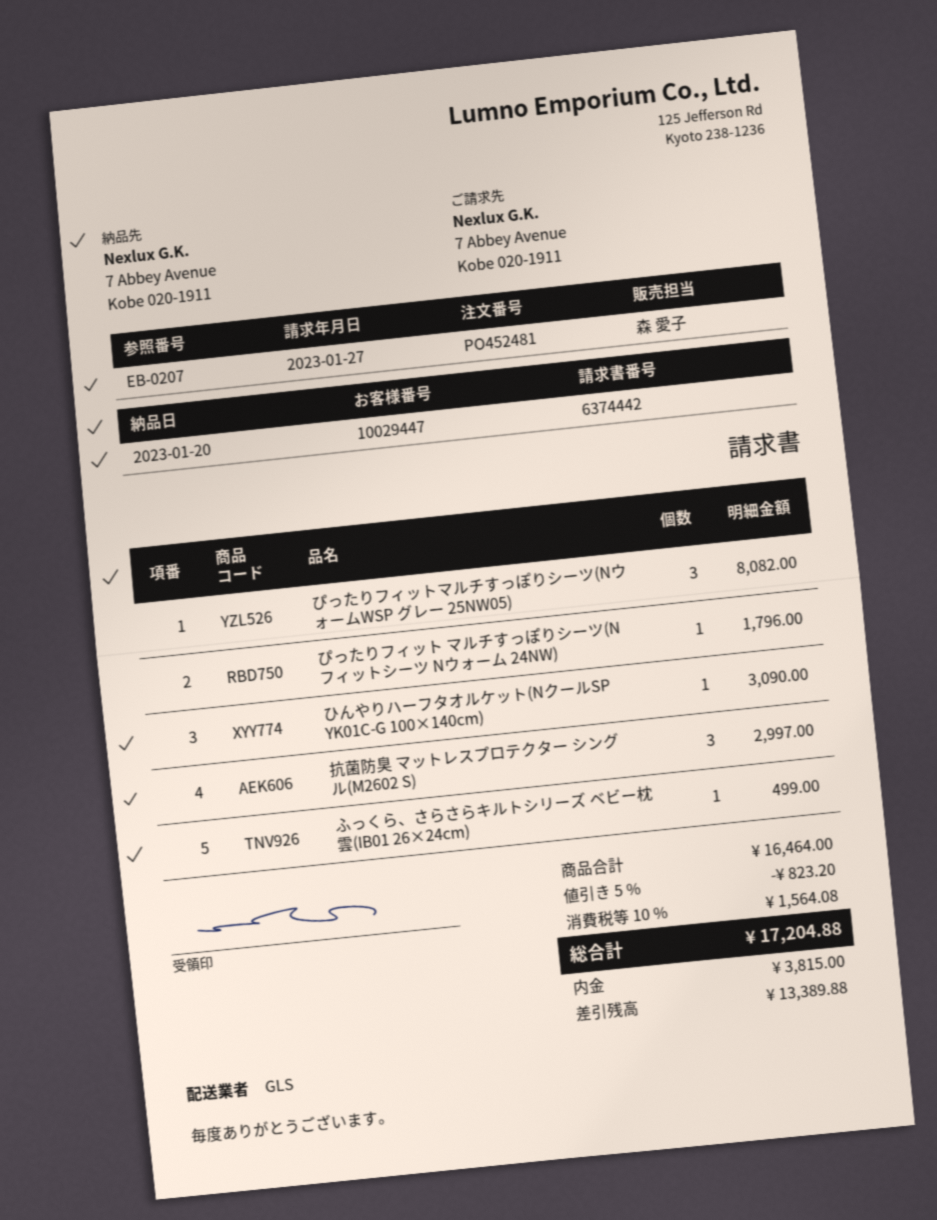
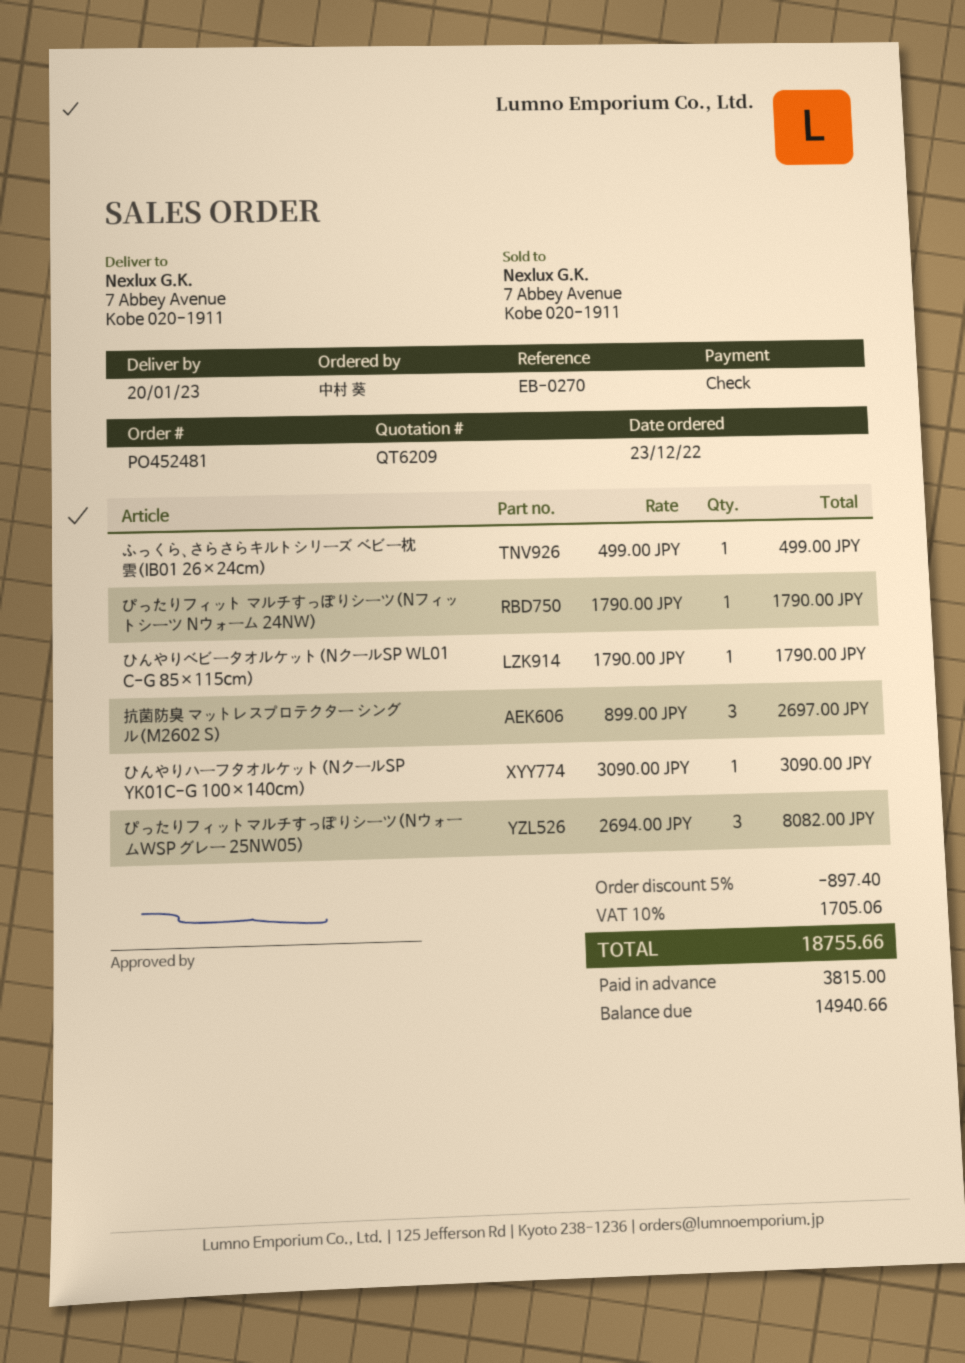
reference: EB-0207 -> EB-0270
ぴったりフィット マルチすっぽりシーツ(Nフィットシーツ Nウォーム 24NW): 1 for 1796.00 -> 1 for 1790.00
抗菌防臭 マットレスプロテクター シングル(M2602 S): 3 for 2997.00 -> 3 for 2697.00
ひんやりベビータオルケット(NクールSP WL01 C-G 85×115cm): none -> 1 for 1790.00
discount: 5% = 823.20 -> 5% = 897.40
tax: 10% = 1564.08 -> 10% = 1705.06
total: 17204.88 -> 18755.66
balance: 13389.88 -> 14940.66

